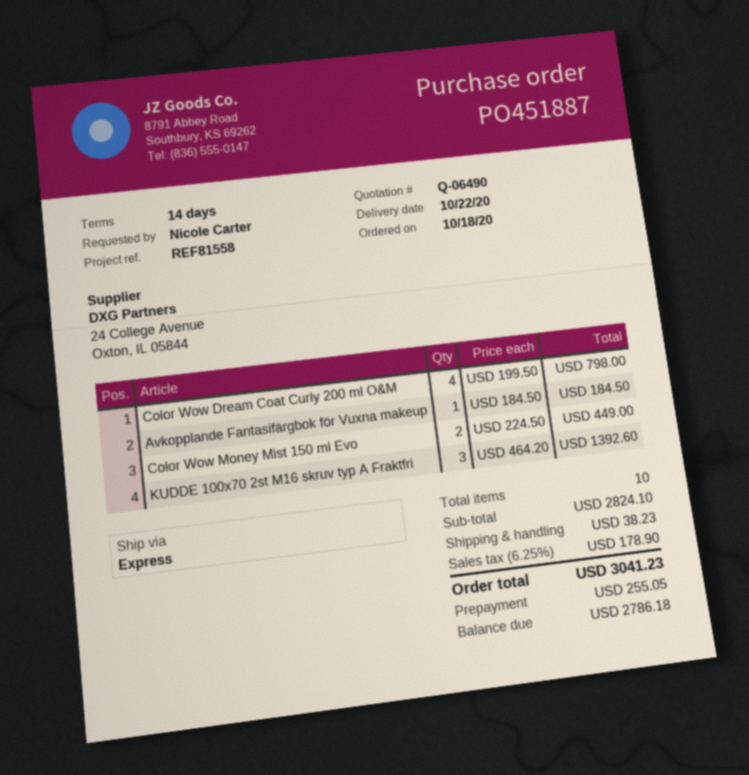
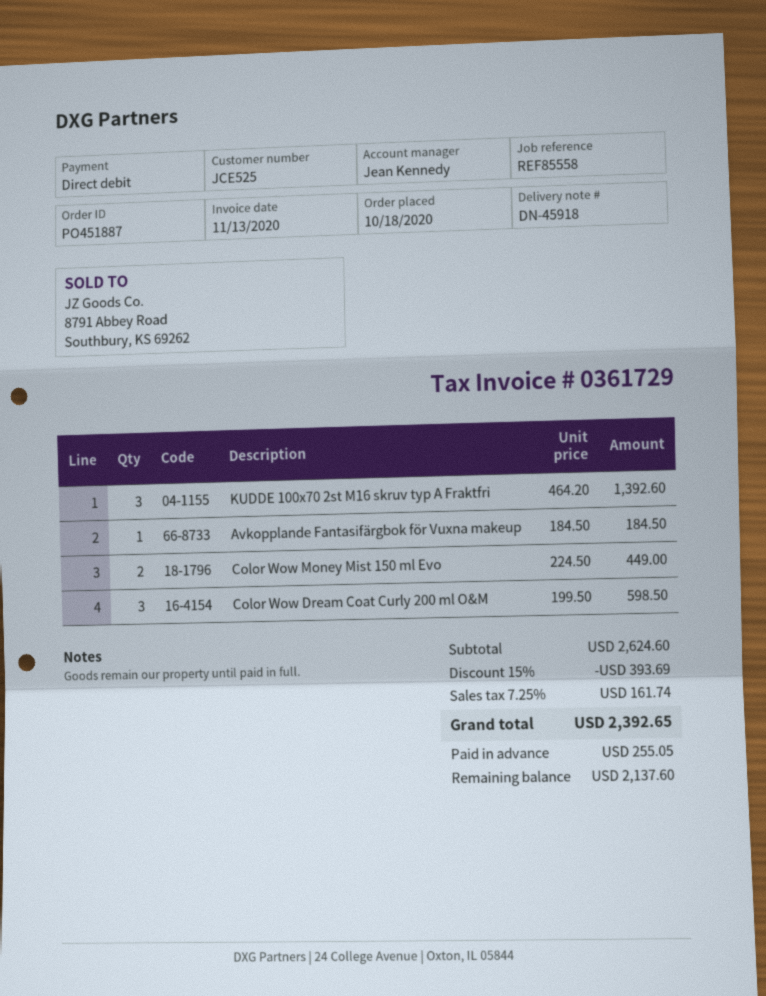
reference: REF81558 -> REF85558
Color Wow Dream Coat Curly 200 ml O&M: 4 x 199.50 = 798.00 -> 3 x 199.50 = 598.50
subtotal: 2824.10 -> 2624.60
discount: none -> 15% = 393.69
shipping: 38.23 -> none
tax: 6.25% = 178.90 -> 7.25% = 161.74
total: 3041.23 -> 2392.65
balance: 2786.18 -> 2137.60

